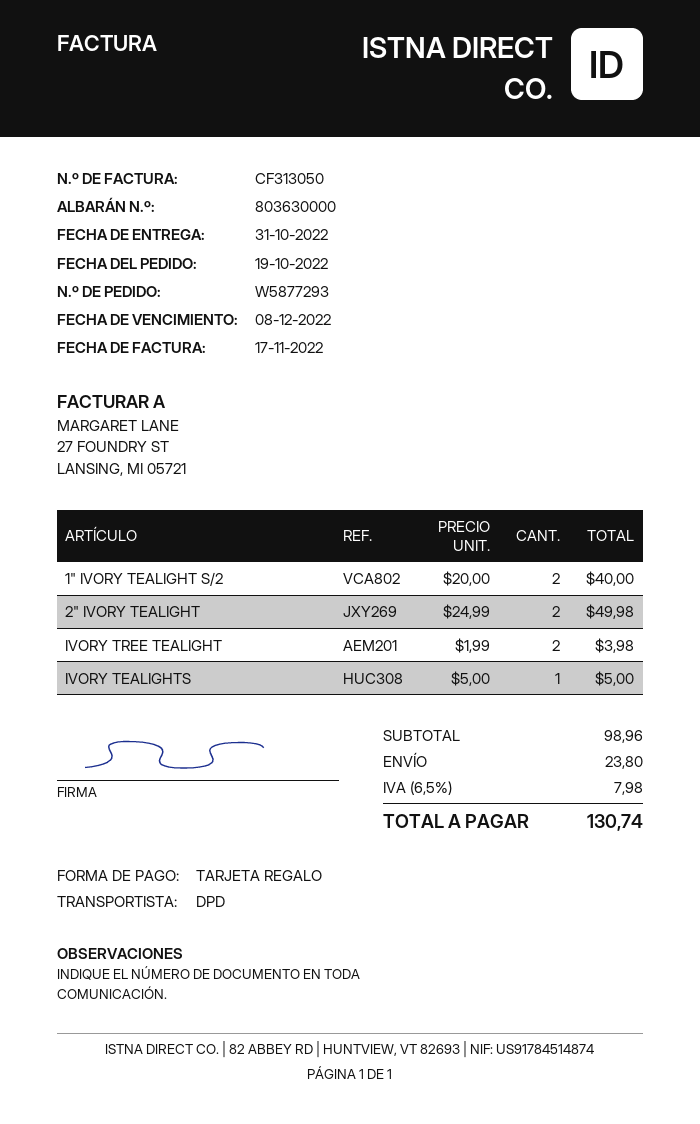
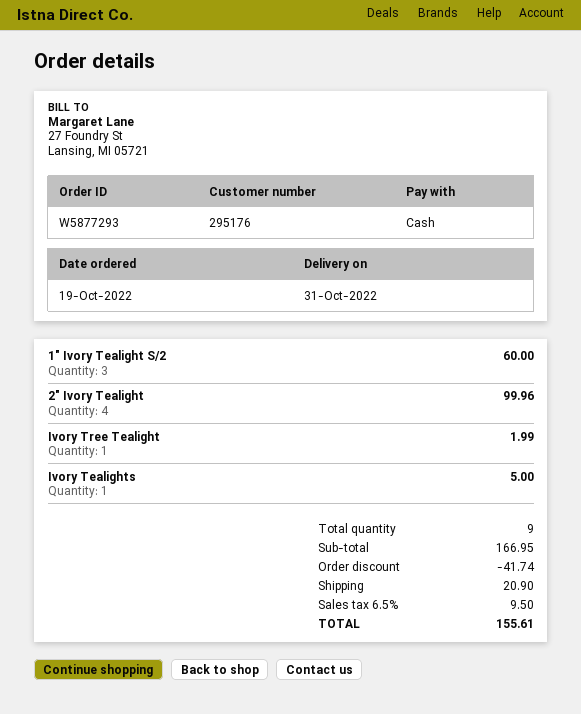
payment method: gift card -> cash
1" IVORY TEALIGHT S/2: 2 for 40.00 -> 3 for 60.00
2" IVORY TEALIGHT: 2 for 49.98 -> 4 for 99.96
IVORY TREE TEALIGHT: 2 for 3.98 -> 1 for 1.99
subtotal: 98.96 -> 166.95
discount: none -> 41.74
shipping: 23.80 -> 20.90
tax: 6.5% = 7.98 -> 6.5% = 9.50
total: 130.74 -> 155.61

